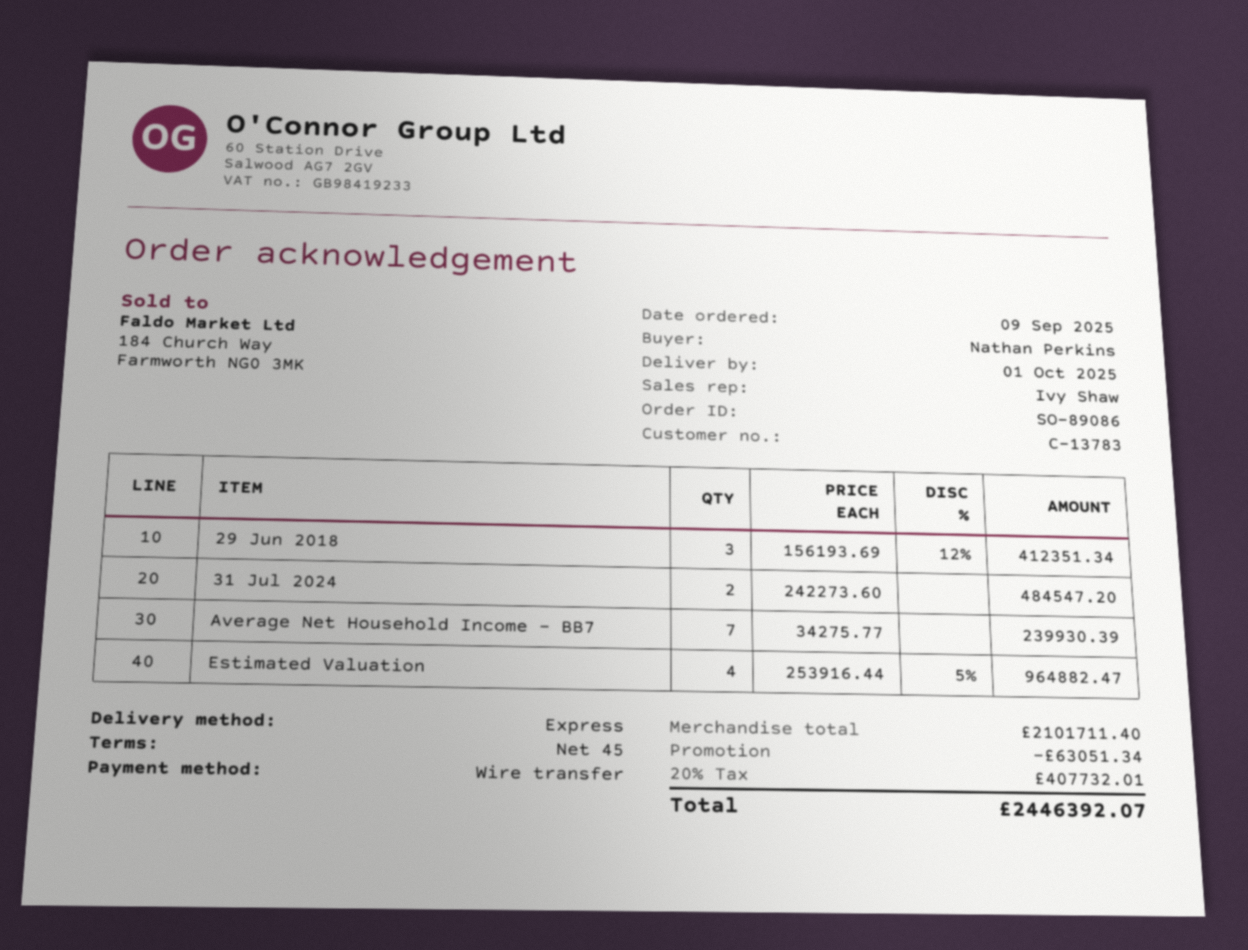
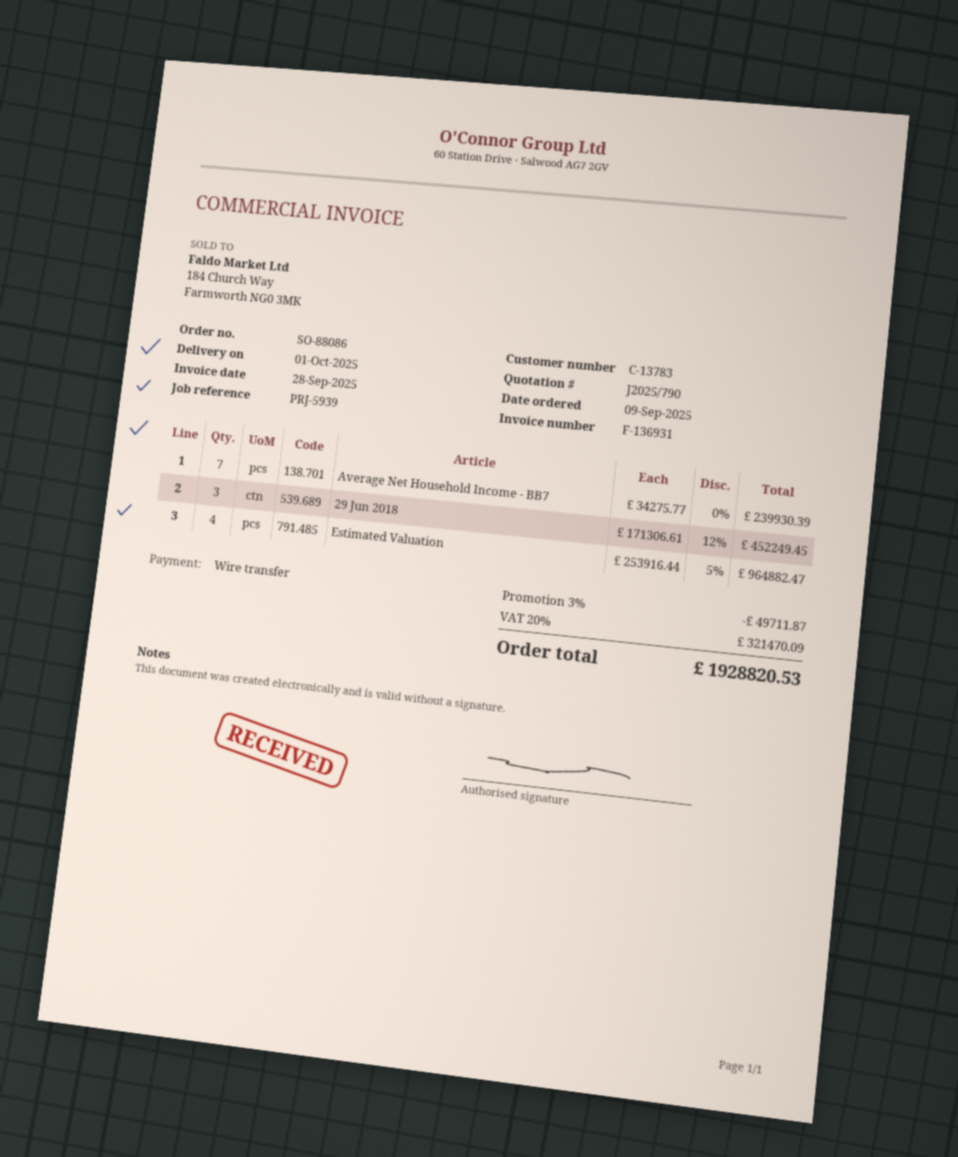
order number: SO-89086 -> SO-88086
29 Jun 2018: 3 x 156193.69 - 12% = 412351.34 -> 3 x 171306.61 - 12% = 452249.45
31 Jul 2024: 2 x 242273.60 = 484547.20 -> none
discount: 63051.34 -> 49711.87
tax: 20% = 407732.01 -> 20% = 321470.09
total: 2446392.07 -> 1928820.53

